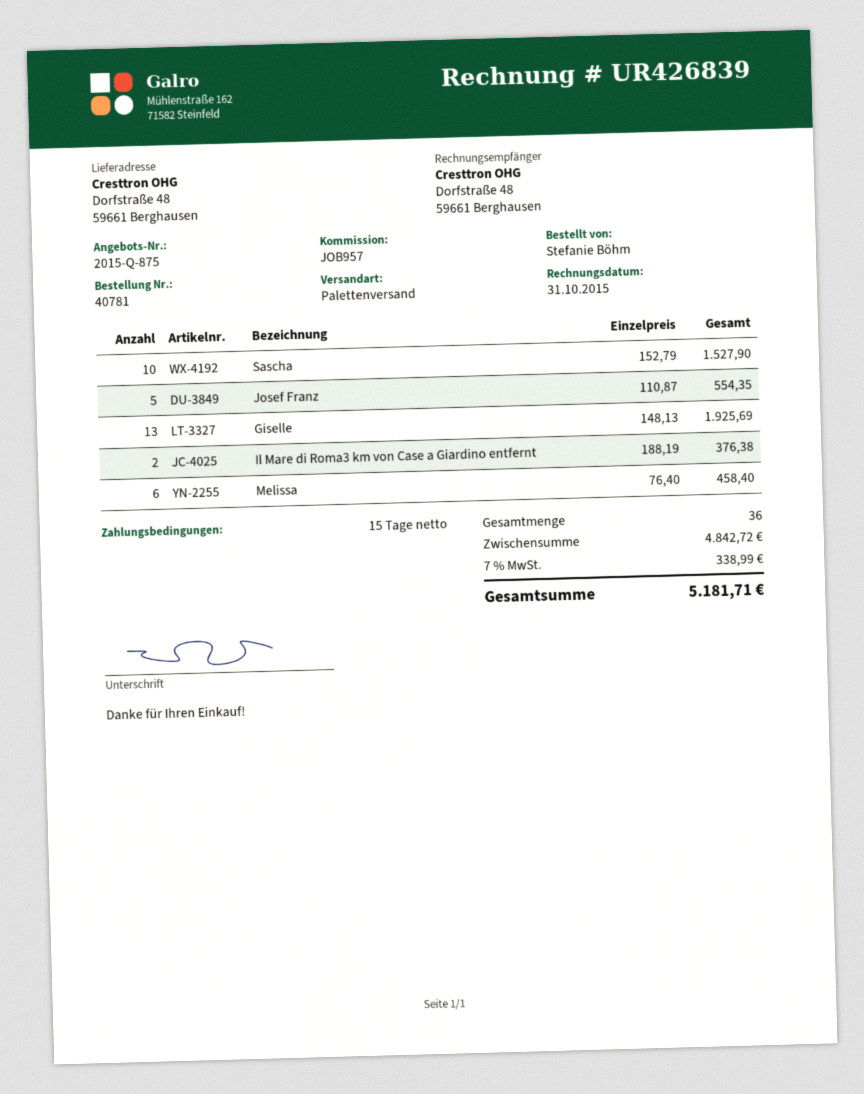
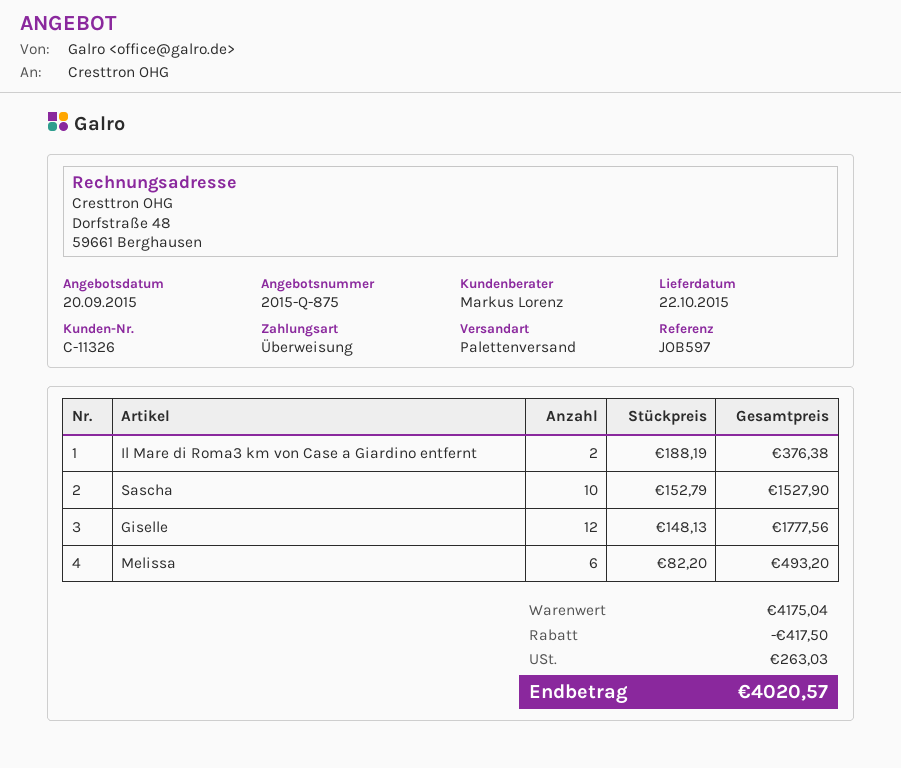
reference: JOB957 -> JOB597
Josef Franz: 5 x 110.87 = 554.35 -> none
Giselle: 13 x 148.13 = 1925.69 -> 12 x 148.13 = 1777.56
Melissa: 6 x 76.40 = 458.40 -> 6 x 82.20 = 493.20
subtotal: 4842.72 -> 4175.04
discount: none -> 417.50
tax: 338.99 -> 263.03
total: 5181.71 -> 4020.57

